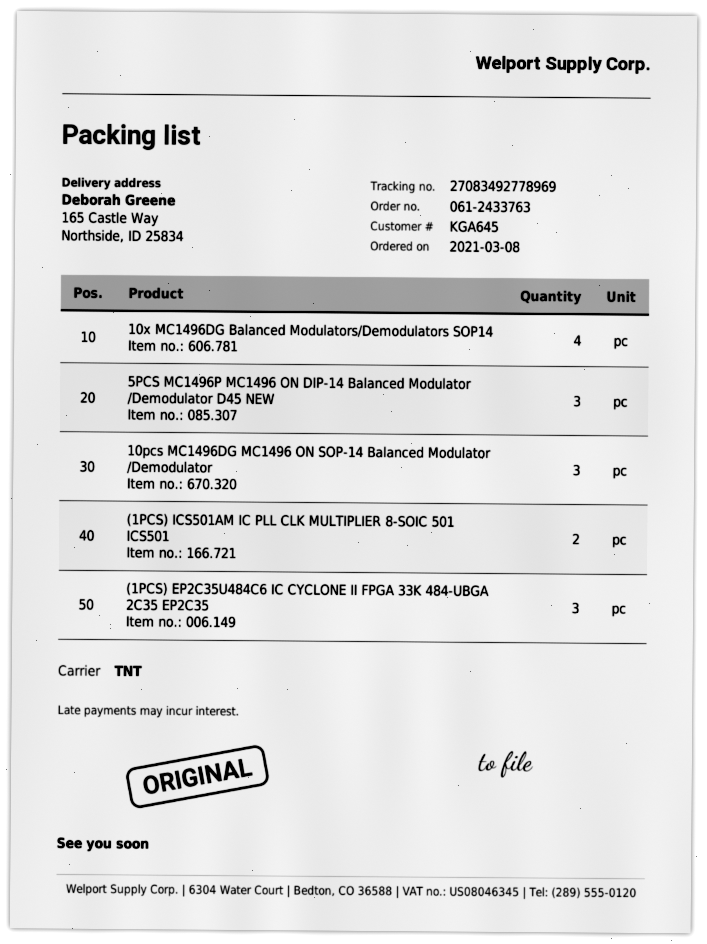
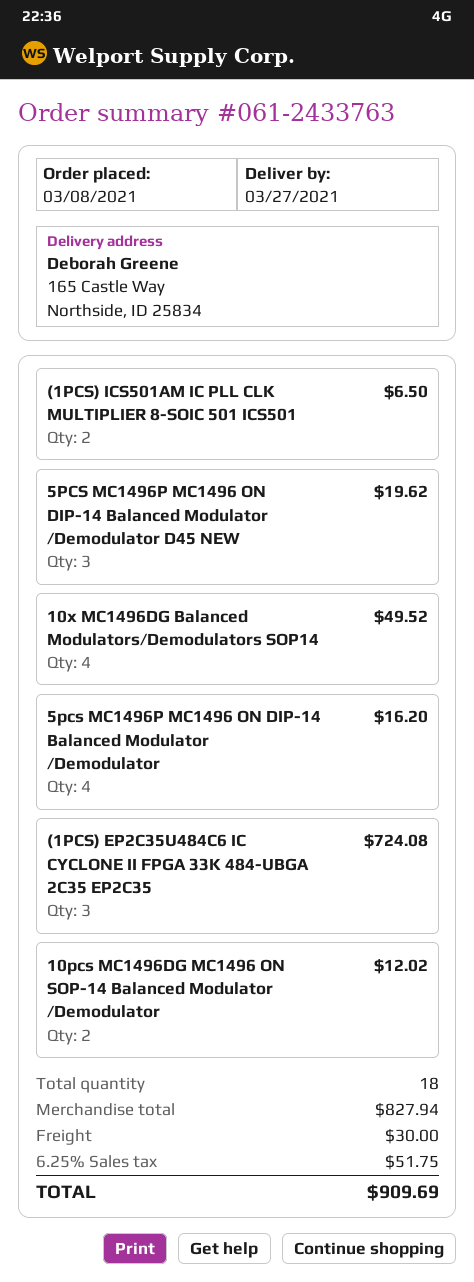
10pcs MC1496DG MC1496 ON SOP-14 Balanced Modulator /Demodulator: 3 -> 2
5pcs MC1496P MC1496 ON DIP-14 Balanced Modulator /Demodulator: none -> 4

